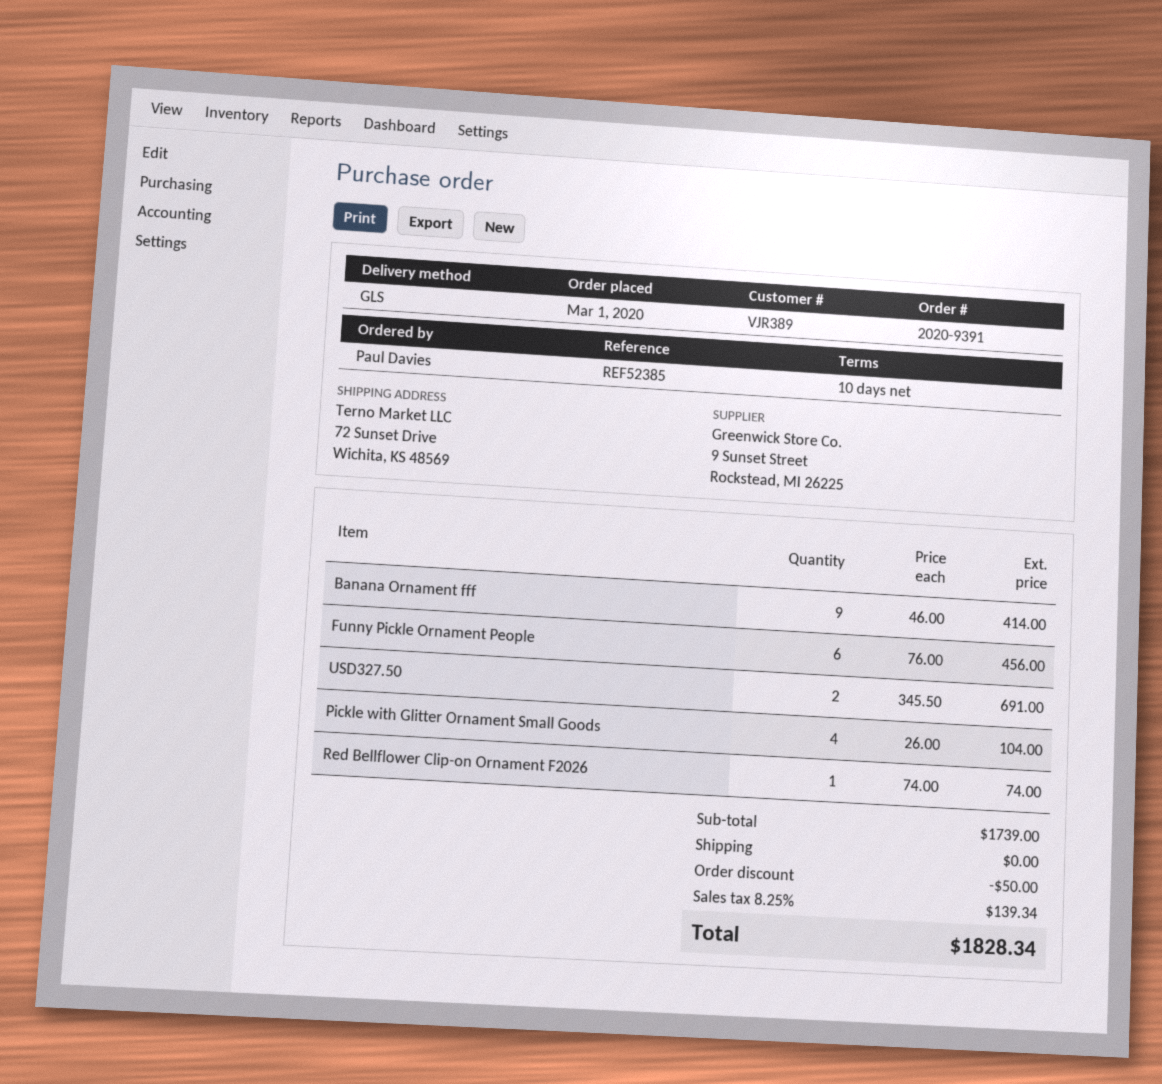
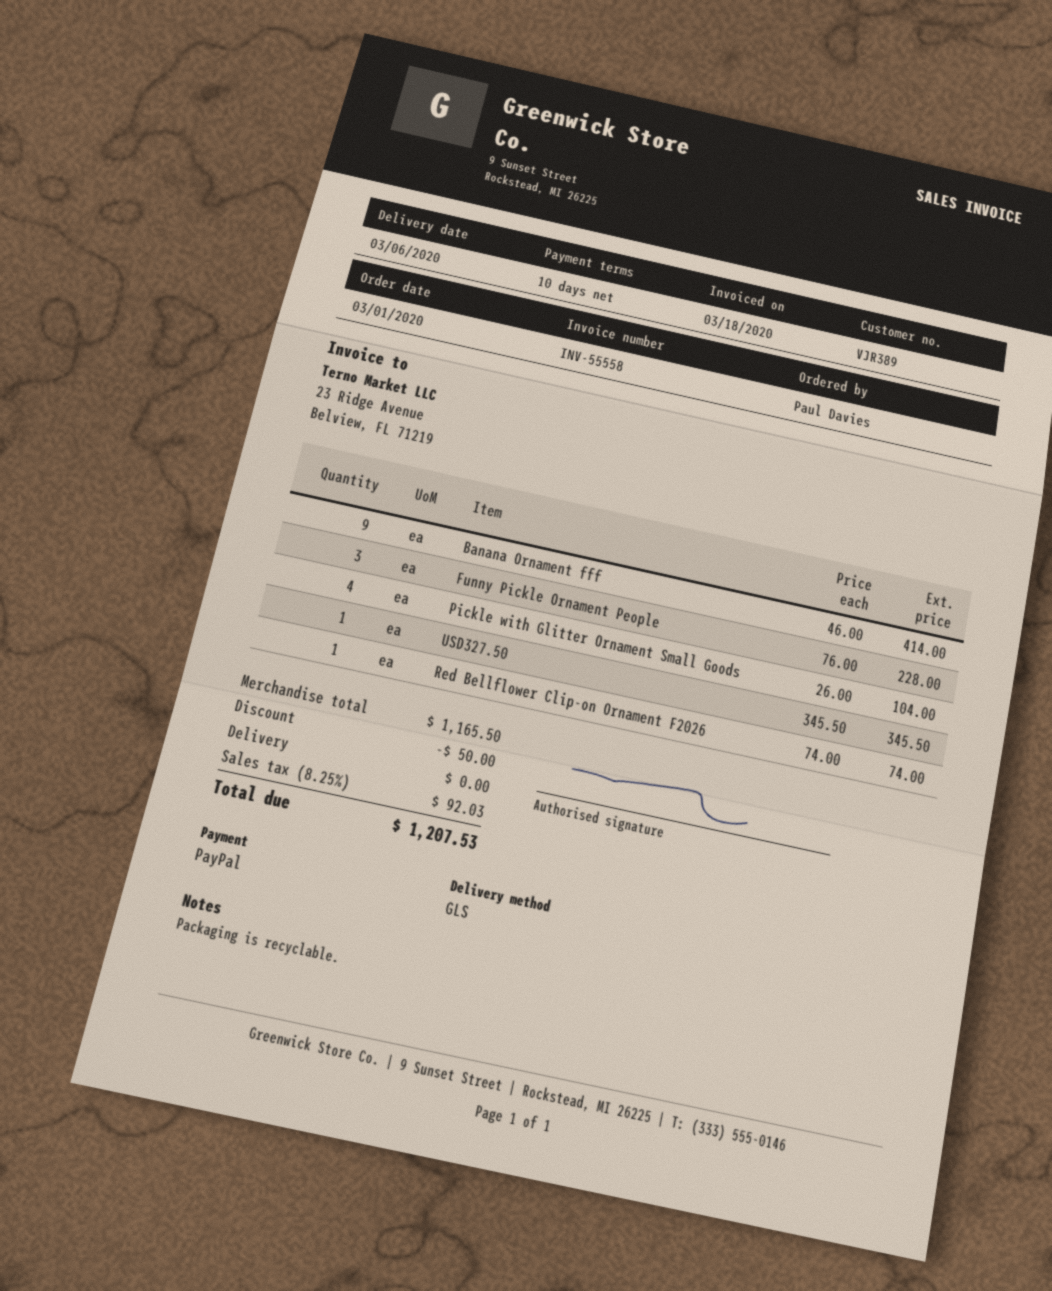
Funny Pickle Ornament People: 6 x 76.00 = 456.00 -> 3 x 76.00 = 228.00
USD327.50: 2 x 345.50 = 691.00 -> 1 x 345.50 = 345.50
subtotal: 1739.00 -> 1165.50
tax: 8.25% = 139.34 -> 8.25% = 92.03
total: 1828.34 -> 1207.53

